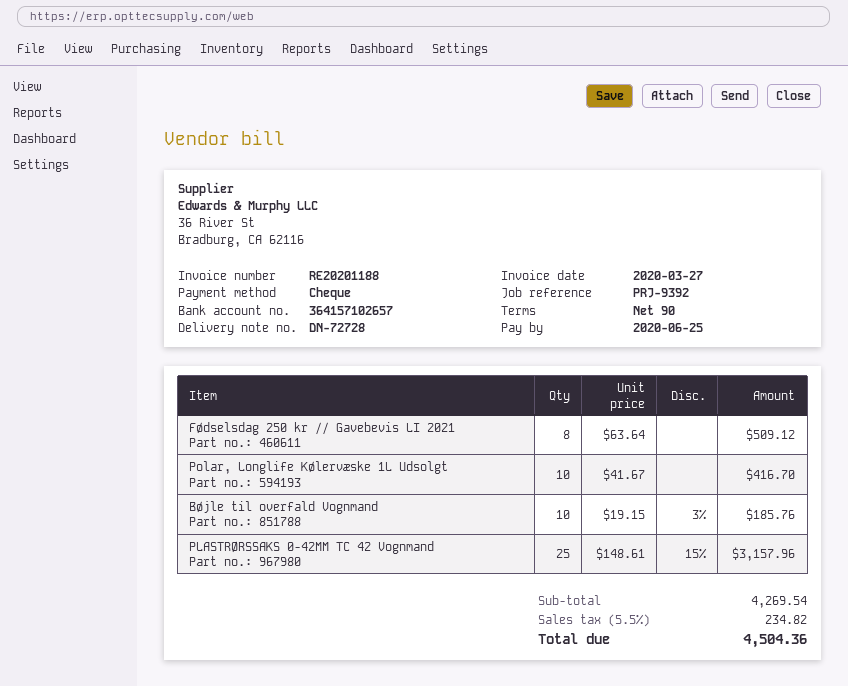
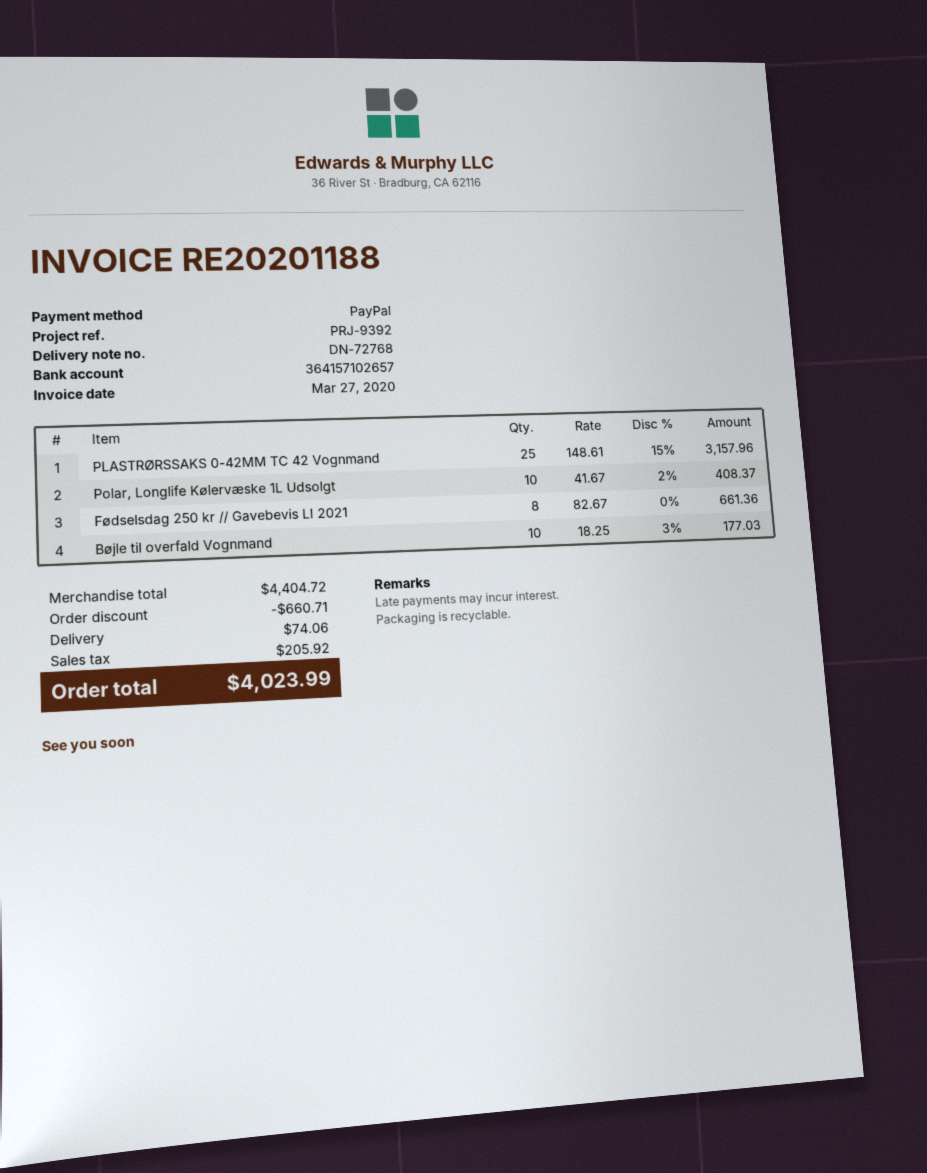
delivery note number: DN-72728 -> DN-72768
payment method: cheque -> PayPal
Fødselsdag 250 kr // Gavebevis LI 2021: 8 x 63.64 = 509.12 -> 8 x 82.67 = 661.36
Polar, Longlife Kølervæske 1L Udsolgt: 10 x 41.67 = 416.70 -> 10 x 41.67 - 2% = 408.37
Bøjle til overfald Vognmand: 10 x 19.15 - 3% = 185.76 -> 10 x 18.25 - 3% = 177.03
subtotal: 4269.54 -> 4404.72
discount: none -> 660.71
shipping: none -> 74.06
tax: 234.82 -> 205.92
total: 4504.36 -> 4023.99

